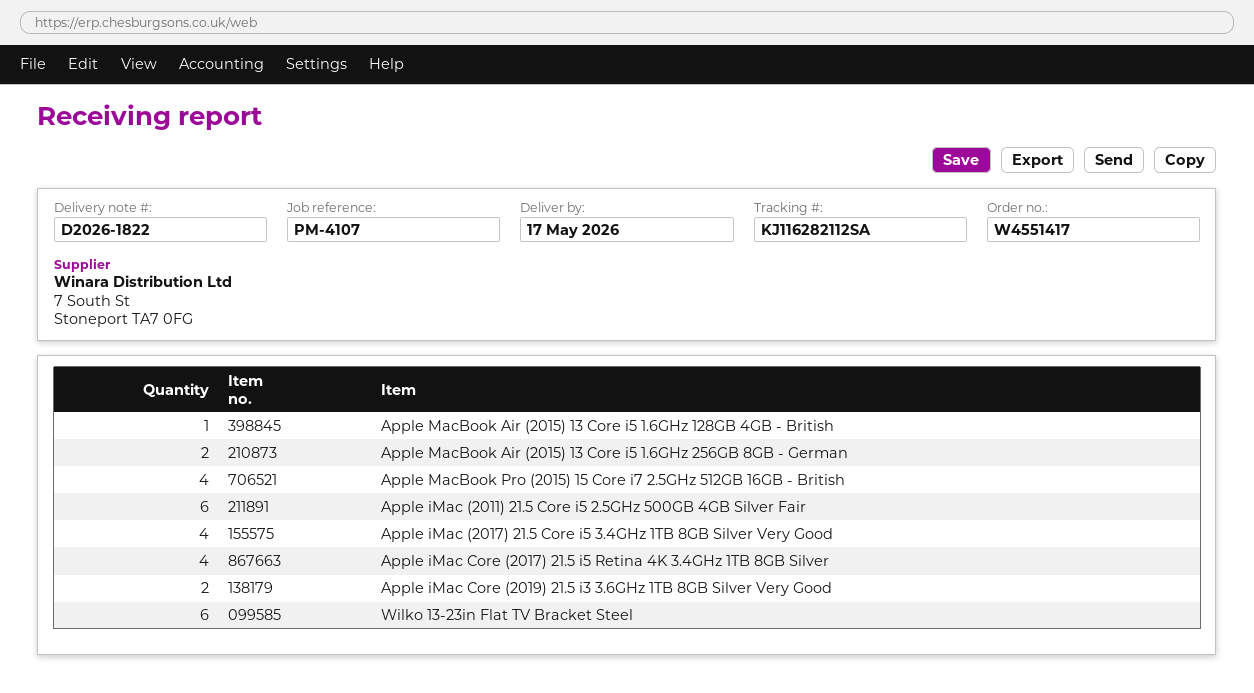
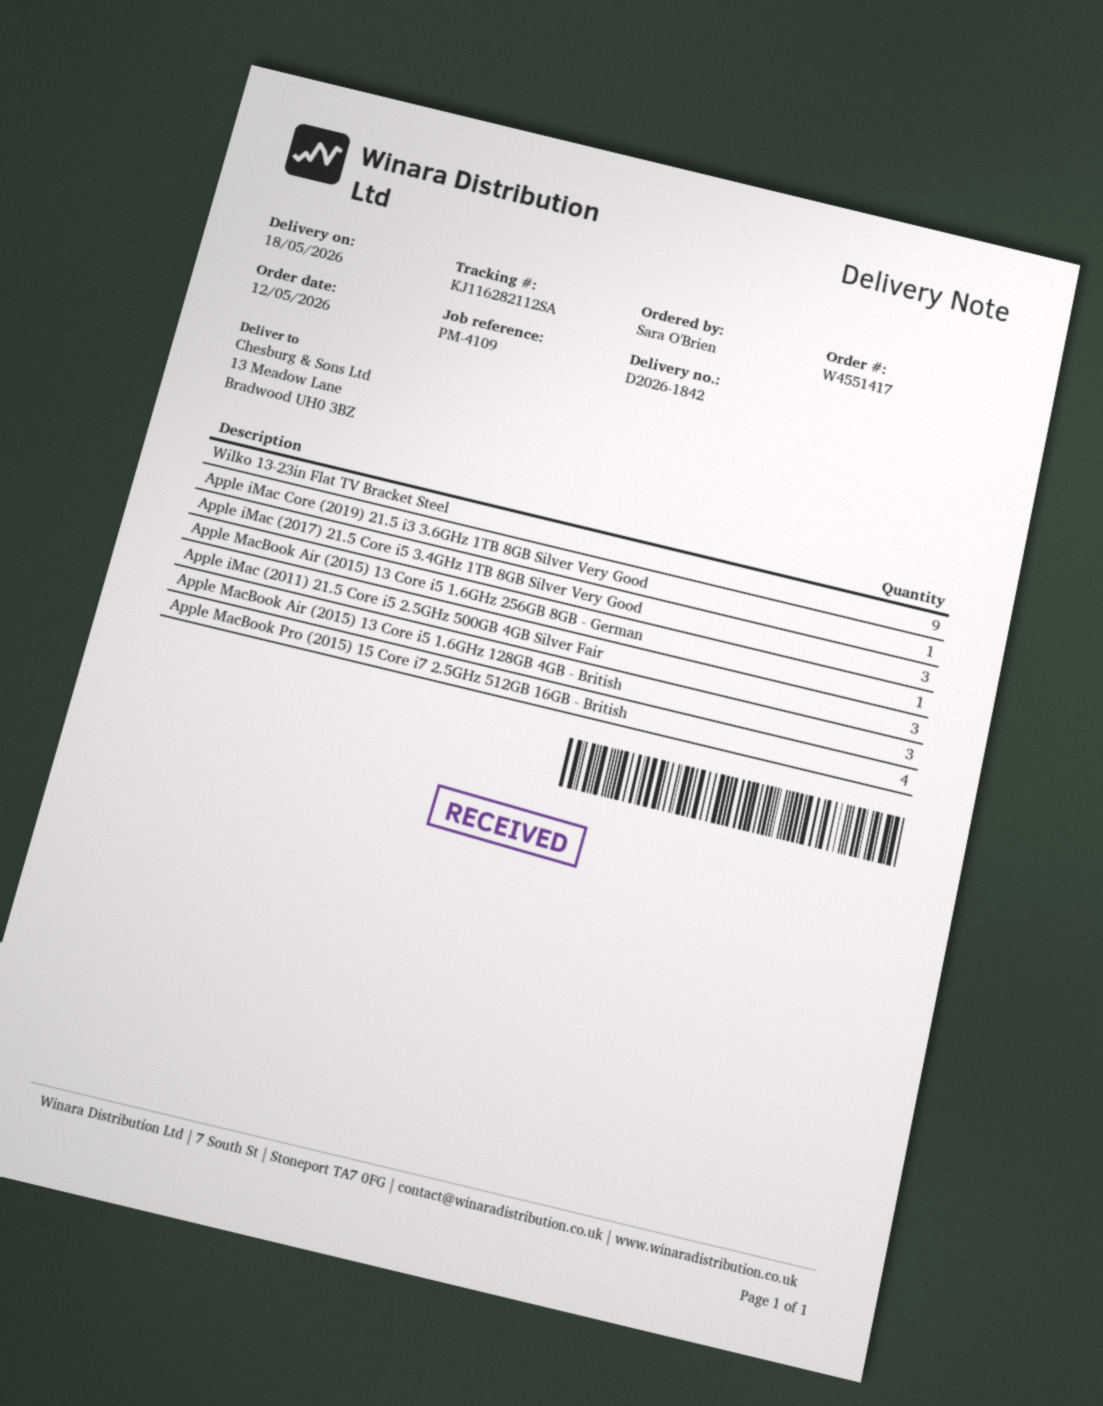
delivery note number: D2026-1822 -> D2026-1842
delivery date: 2026-05-17 -> 2026-05-18
reference: PM-4107 -> PM-4109
Apple MacBook Air (2015) 13 Core i5 1.6GHz 128GB 4GB - British: 1 -> 3
Apple MacBook Air (2015) 13 Core i5 1.6GHz 256GB 8GB - German: 2 -> 1
Apple iMac (2011) 21.5 Core i5 2.5GHz 500GB 4GB Silver Fair: 6 -> 3
Apple iMac (2017) 21.5 Core i5 3.4GHz 1TB 8GB Silver Very Good: 4 -> 3
Apple iMac Core (2017) 21.5 i5 Retina 4K 3.4GHz 1TB 8GB Silver: 4 -> none
Apple iMac Core (2019) 21.5 i3 3.6GHz 1TB 8GB Silver Very Good: 2 -> 1
Wilko 13-23in Flat TV Bracket Steel: 6 -> 9

